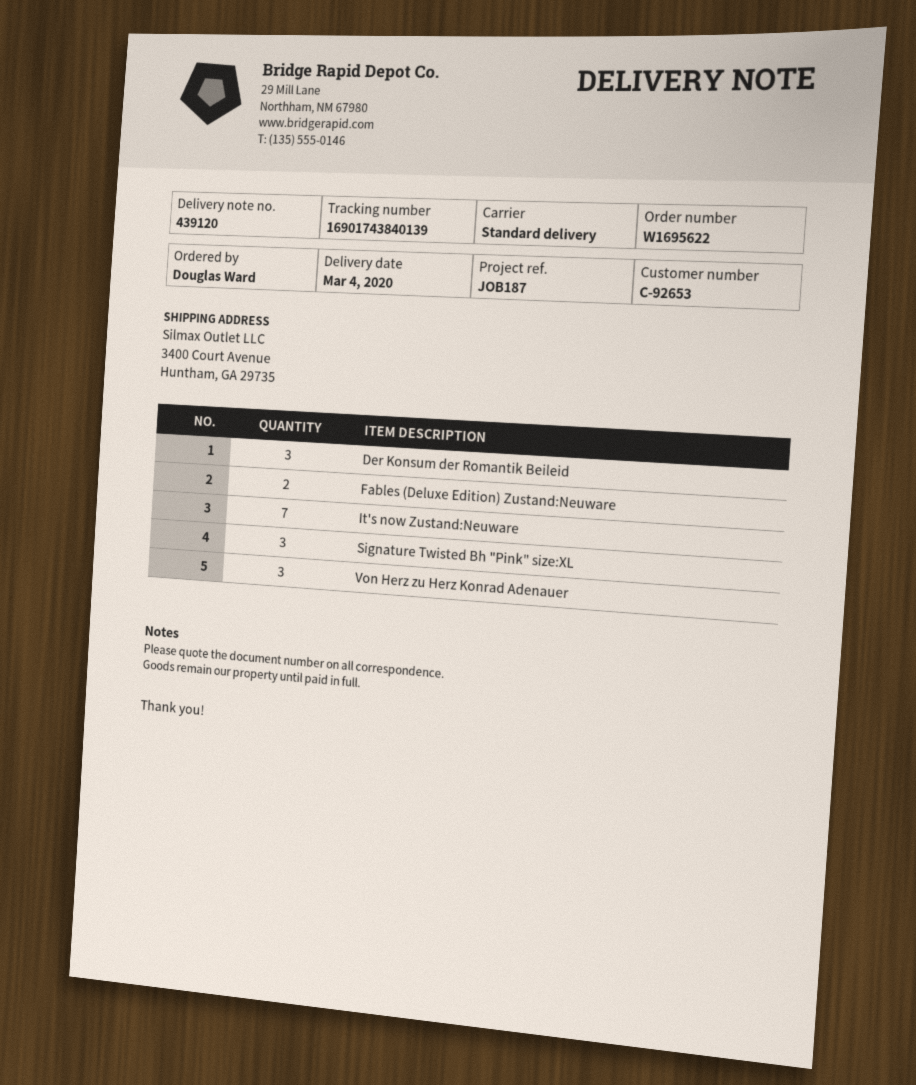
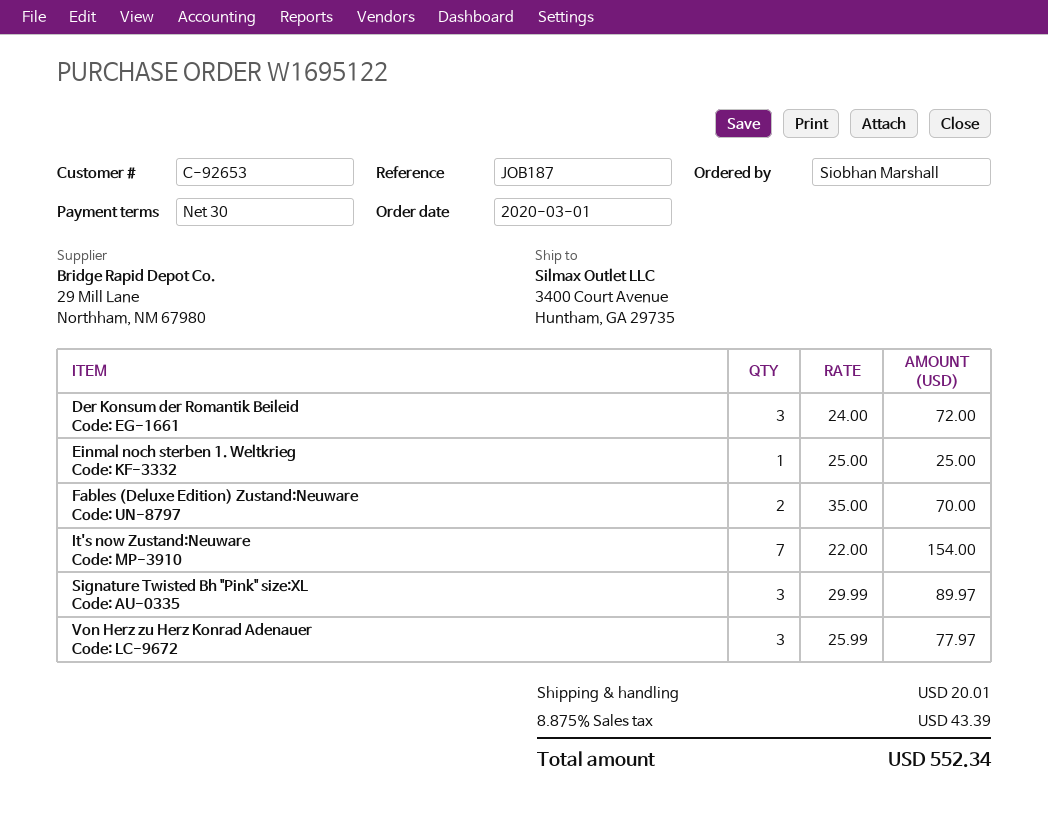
order number: W1695622 -> W1695122
ordered by: Douglas Ward -> Siobhan Marshall
Einmal noch sterben 1. Weltkrieg: none -> 1

